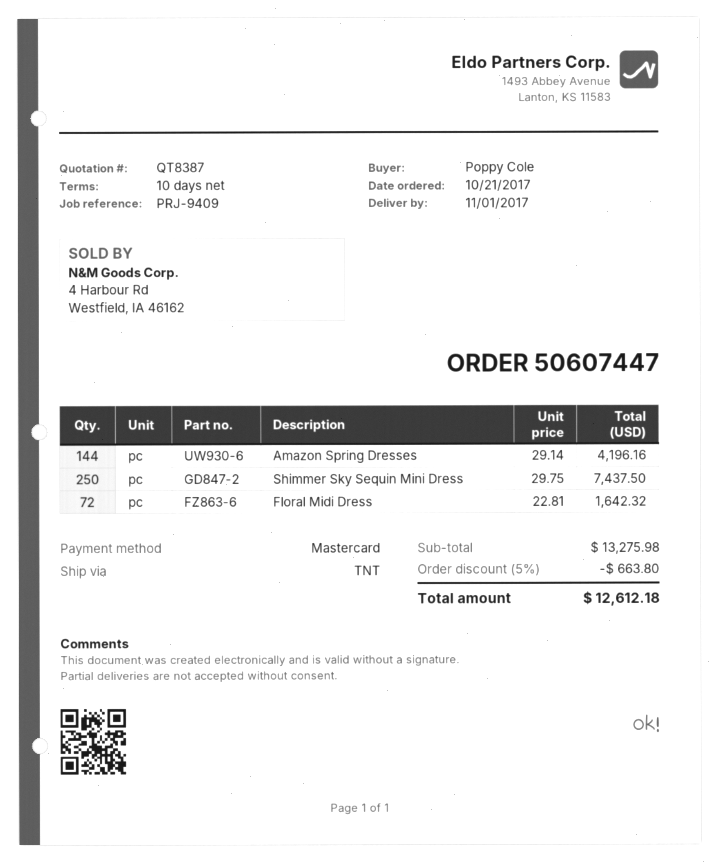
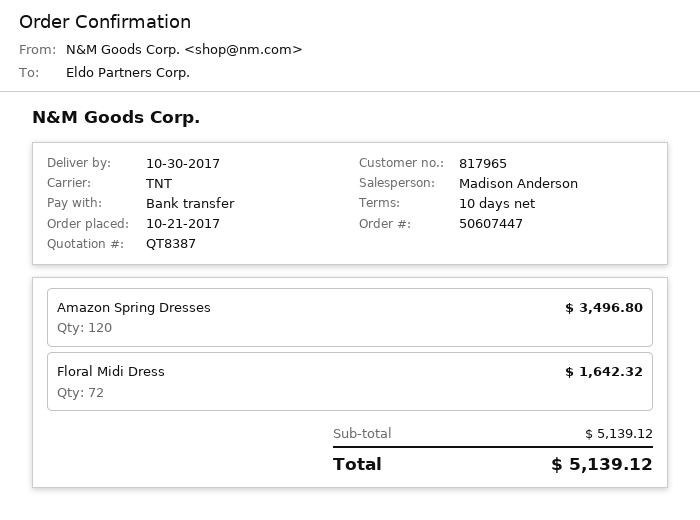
delivery date: 2017-11-01 -> 2017-10-30
payment method: Mastercard -> bank transfer
Amazon Spring Dresses: 144 for 4196.16 -> 120 for 3496.80
Shimmer Sky Sequin Mini Dress: 250 for 7437.50 -> none
subtotal: 13275.98 -> 5139.12
discount: 5% = 663.80 -> none
total: 12612.18 -> 5139.12

